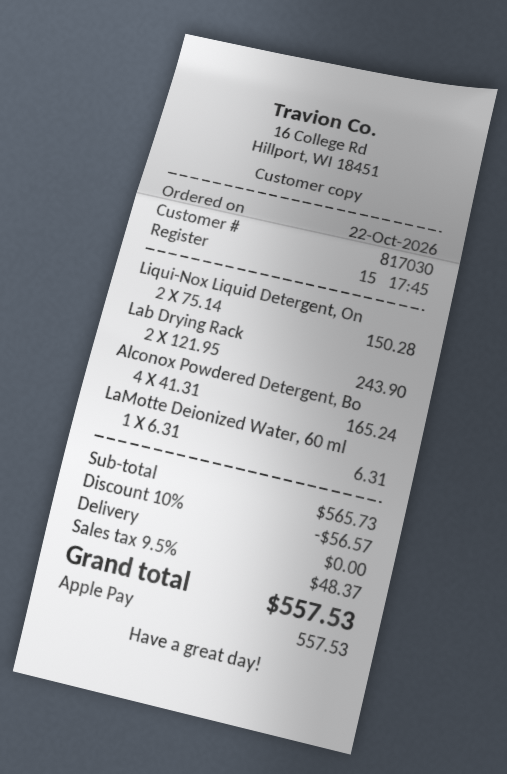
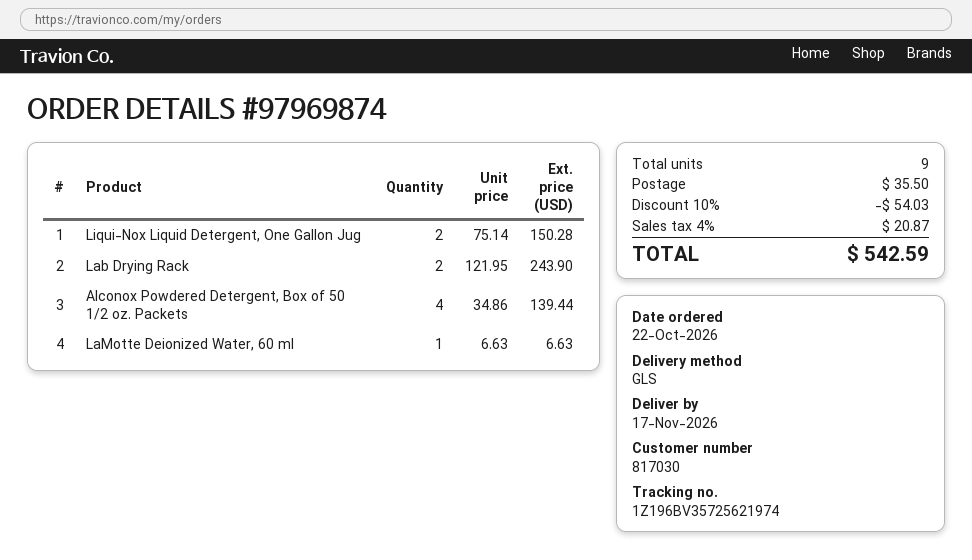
Alconox Powdered Detergent, Bo: 4 x 41.31 = 165.24 -> 4 x 34.86 = 139.44
LaMotte Deionized Water, 60 ml: 1 x 6.31 = 6.31 -> 1 x 6.63 = 6.63
discount: 10% = 56.57 -> 10% = 54.03
shipping: 0.00 -> 35.50
tax: 9.5% = 48.37 -> 4% = 20.87
total: 557.53 -> 542.59

